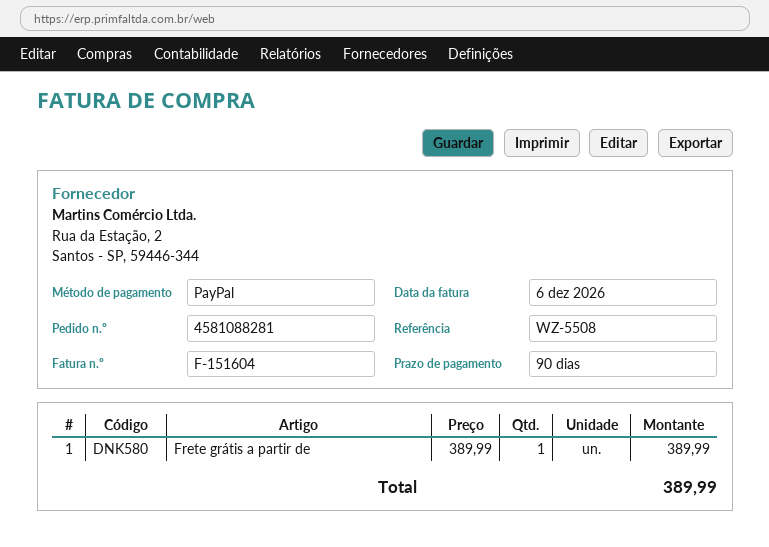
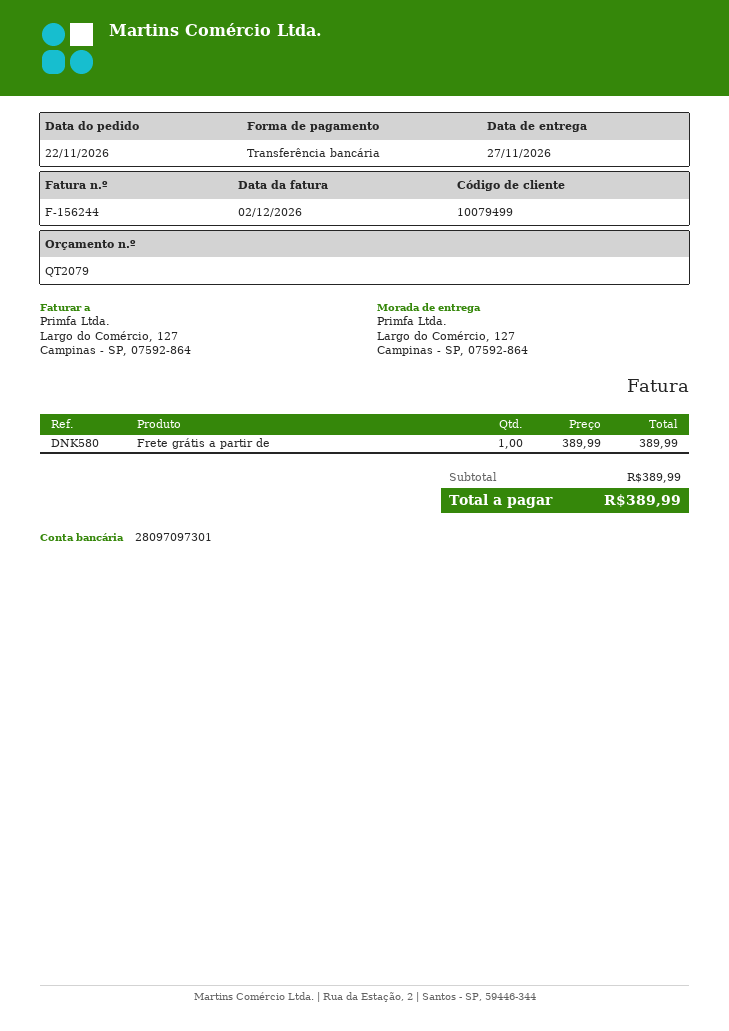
invoice number: F-151604 -> F-156244
invoice date: 2026-12-06 -> 2026-12-02
payment method: PayPal -> bank transfer

